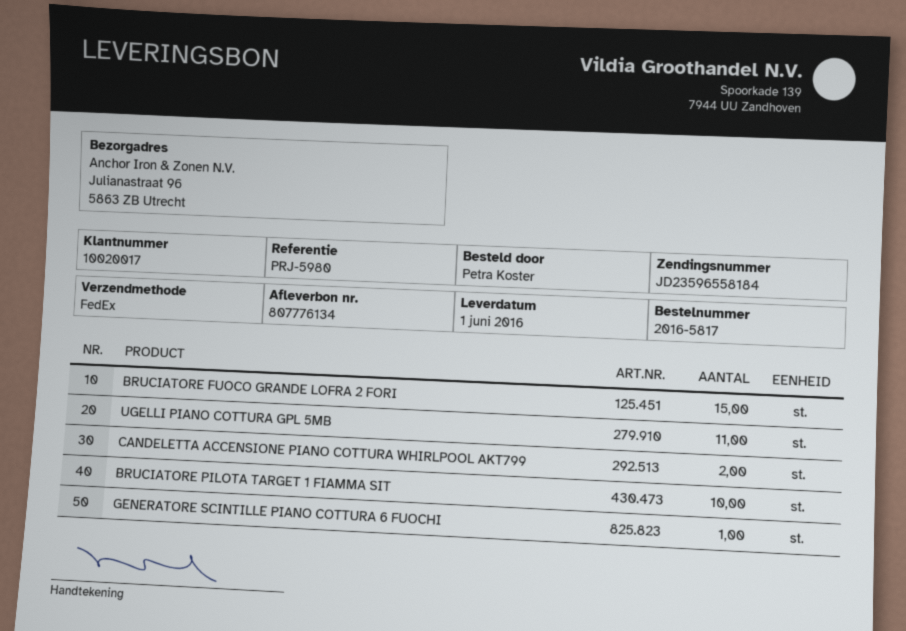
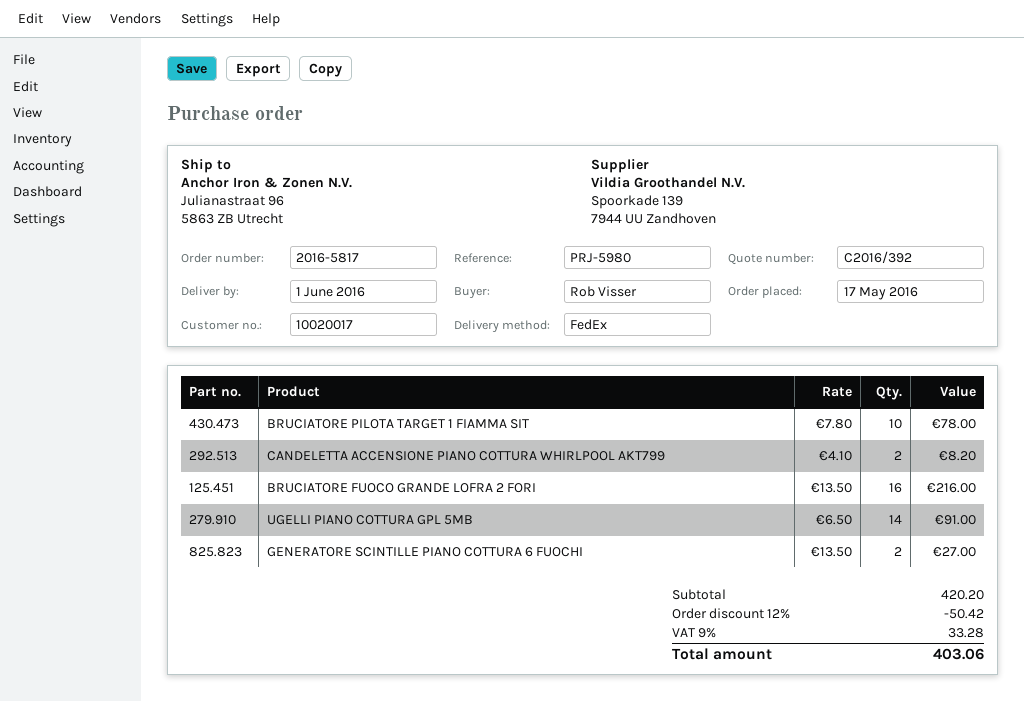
ordered by: Petra Koster -> Rob Visser
BRUCIATORE FUOCO GRANDE LOFRA 2 FORI: 15 -> 16
UGELLI PIANO COTTURA GPL 5MB: 11 -> 14
GENERATORE SCINTILLE PIANO COTTURA 6 FUOCHI: 1 -> 2

